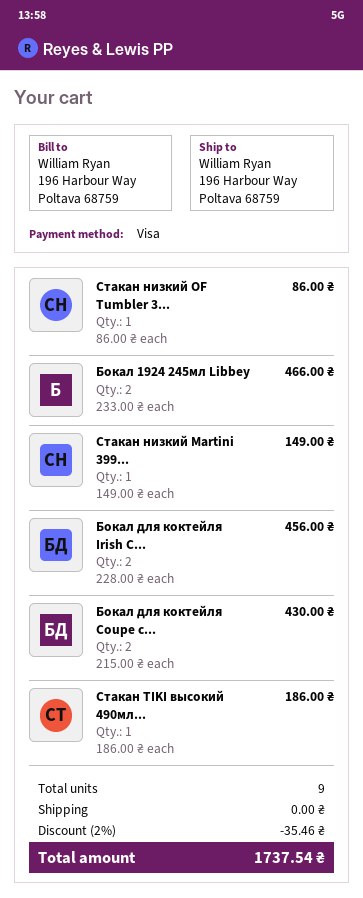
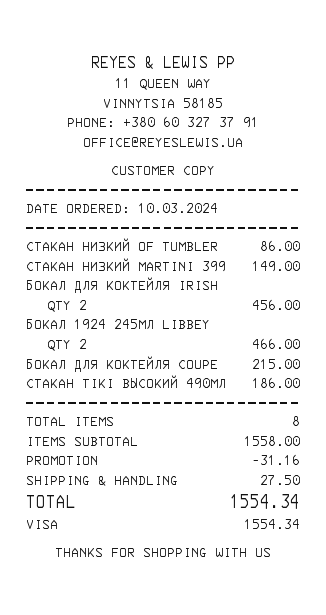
Бокал для коктейля Coupe c...: 2 for 430.00 -> 1 for 215.00
total quantity: 9 -> 8
discount: 35.46 -> 31.16
shipping: 0.00 -> 27.50
total: 1737.54 -> 1554.34

